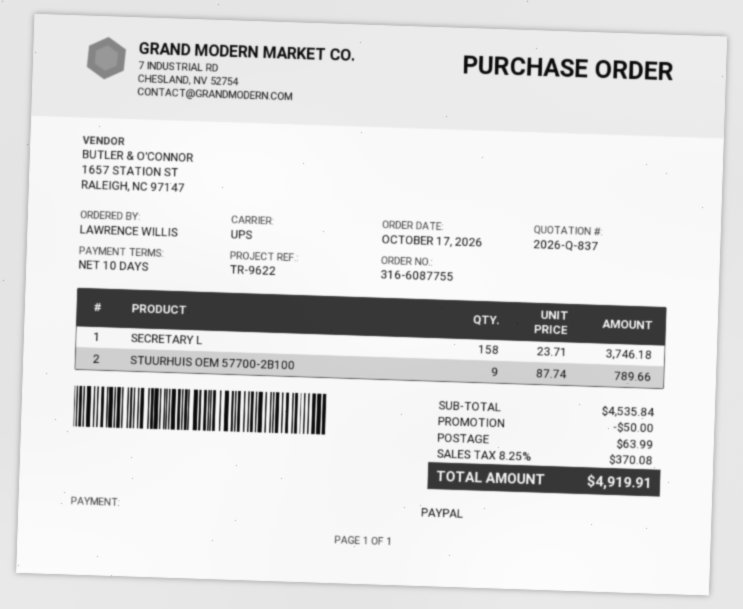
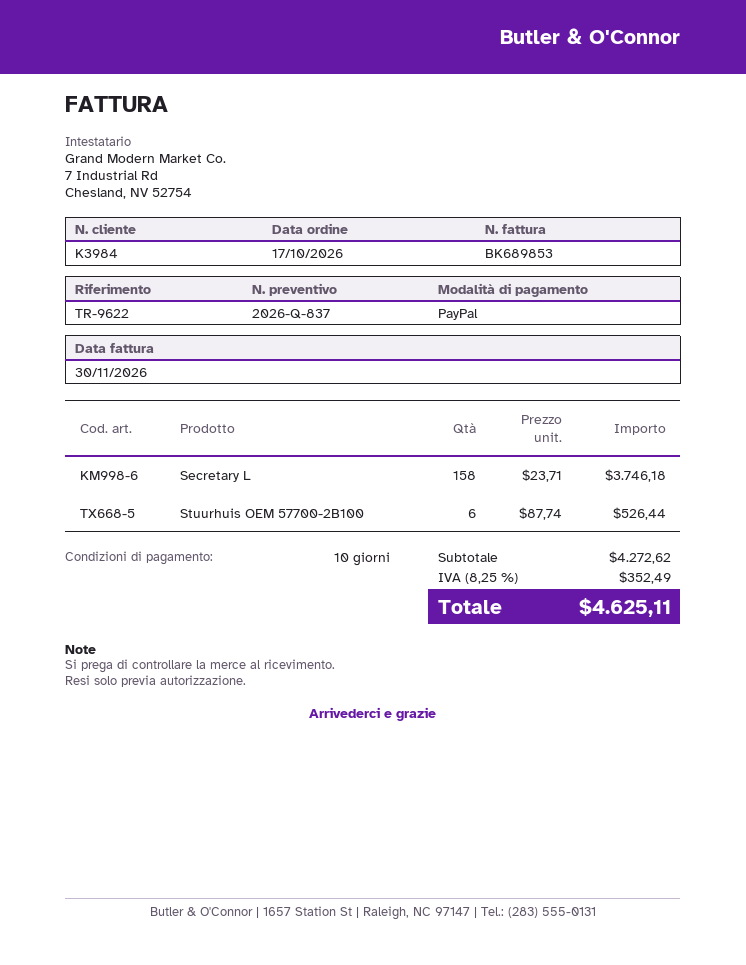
STUURHUIS OEM 57700-2B100: 9 x 87.74 = 789.66 -> 6 x 87.74 = 526.44
subtotal: 4535.84 -> 4272.62
discount: 50.00 -> none
shipping: 63.99 -> none
tax: 8.25% = 370.08 -> 8.25% = 352.49
total: 4919.91 -> 4625.11

